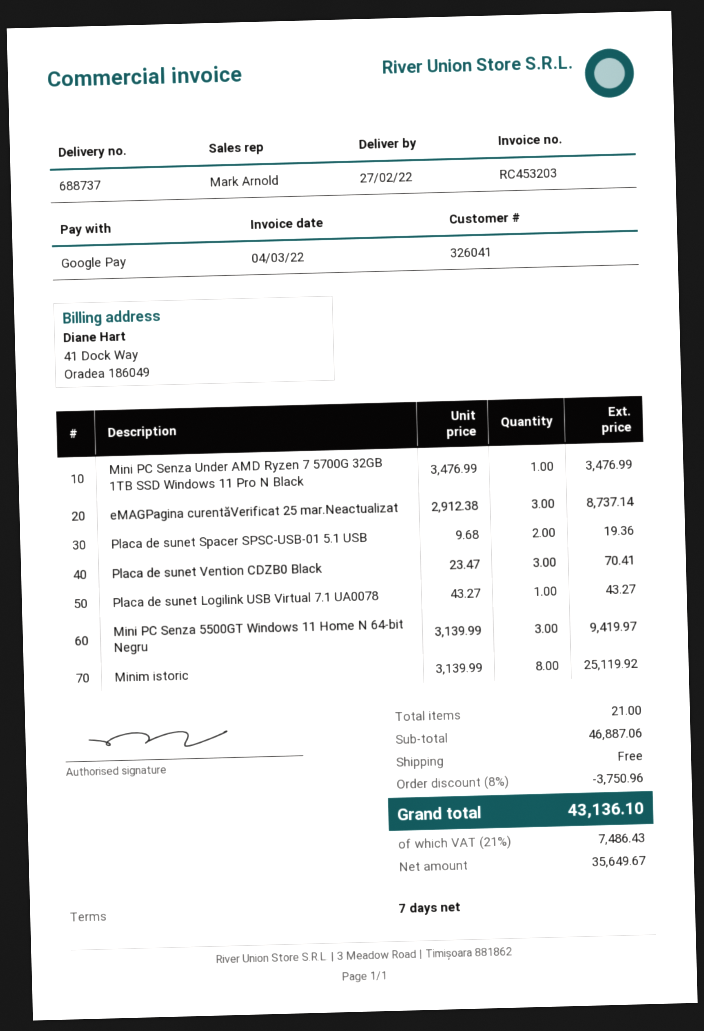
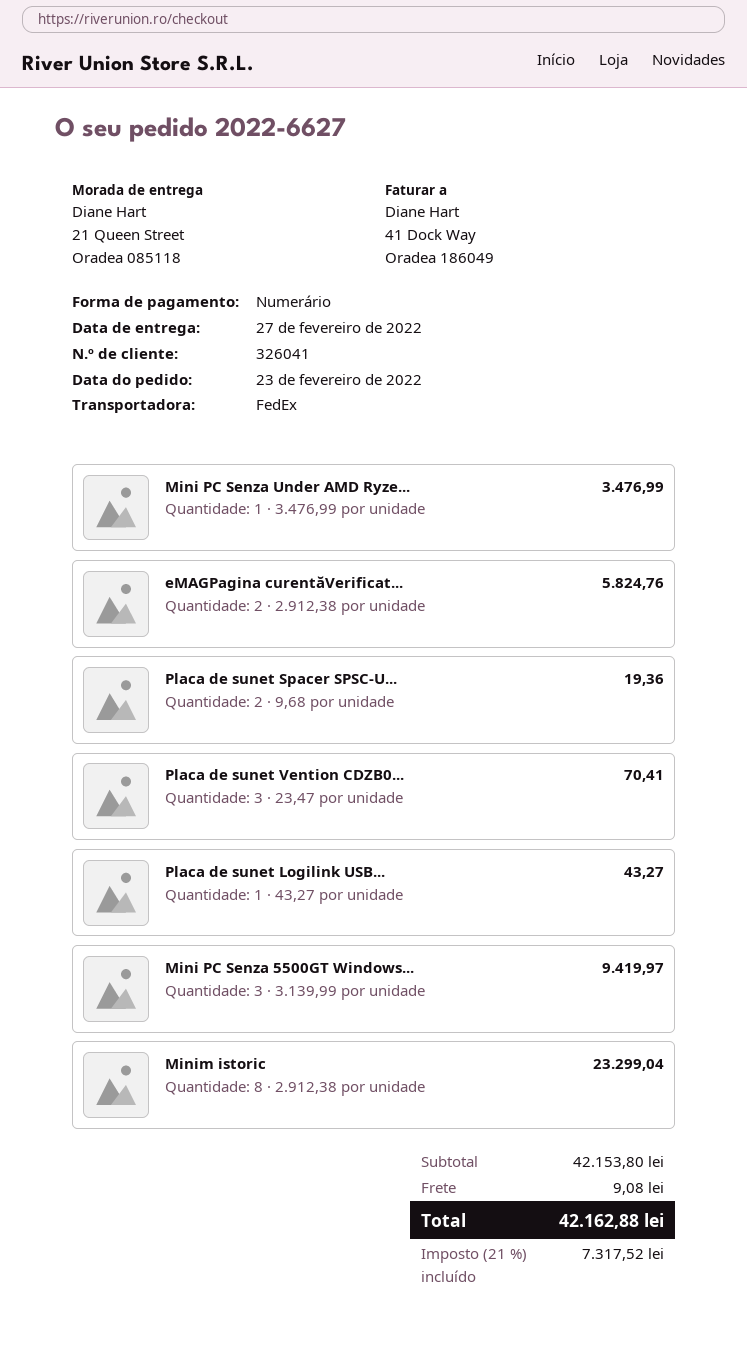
payment method: Google Pay -> cash
eMAGPagina curentăVerificat 25 mar.Neactualizat: 3 x 2912.38 = 8737.14 -> 2 x 2912.38 = 5824.76
Minim istoric: 8 x 3139.99 = 25119.92 -> 8 x 2912.38 = 23299.04
subtotal: 46887.06 -> 42153.80
discount: 8% = 3750.96 -> none
shipping: 0.00 -> 9.08
tax: 21% = 7486.43 -> 21% = 7317.52
total: 43136.10 -> 42162.88

